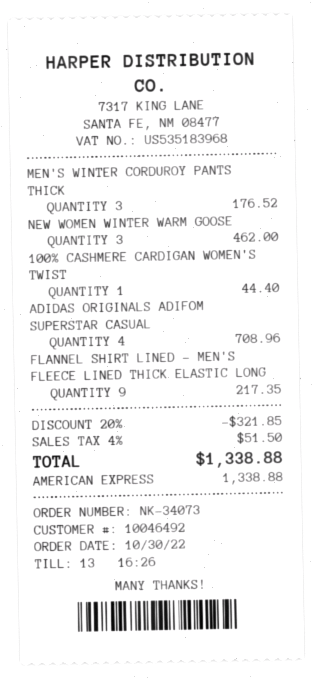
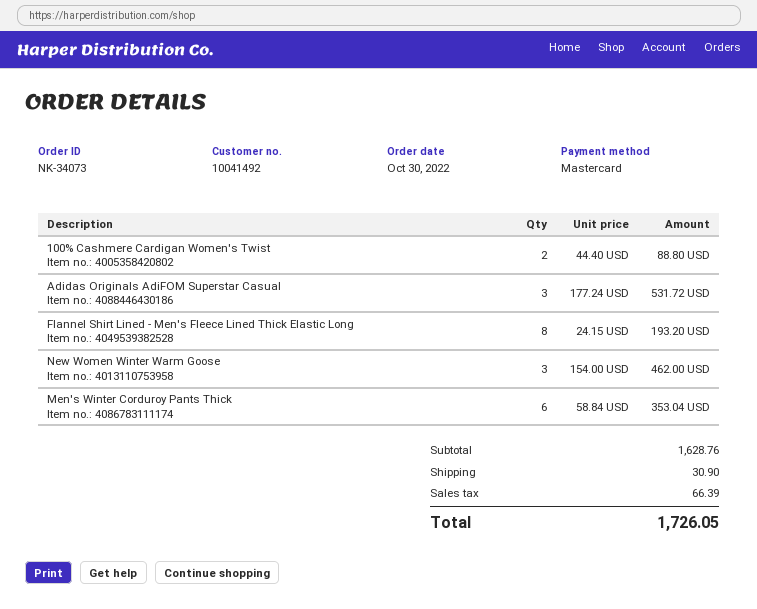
customer number: 10046492 -> 10041492
payment method: American Express -> Mastercard
MEN'S WINTER CORDUROY PANTS THICK: 3 for 176.52 -> 6 for 353.04
100% CASHMERE CARDIGAN WOMEN'S TWIST: 1 for 44.40 -> 2 for 88.80
ADIDAS ORIGINALS ADIFOM SUPERSTAR CASUAL: 4 for 708.96 -> 3 for 531.72
FLANNEL SHIRT LINED - MEN'S FLEECE LINED THICK ELASTIC LONG: 9 for 217.35 -> 8 for 193.20
discount: 20% = 321.85 -> none
shipping: none -> 30.90
tax: 51.50 -> 66.39
total: 1338.88 -> 1726.05

